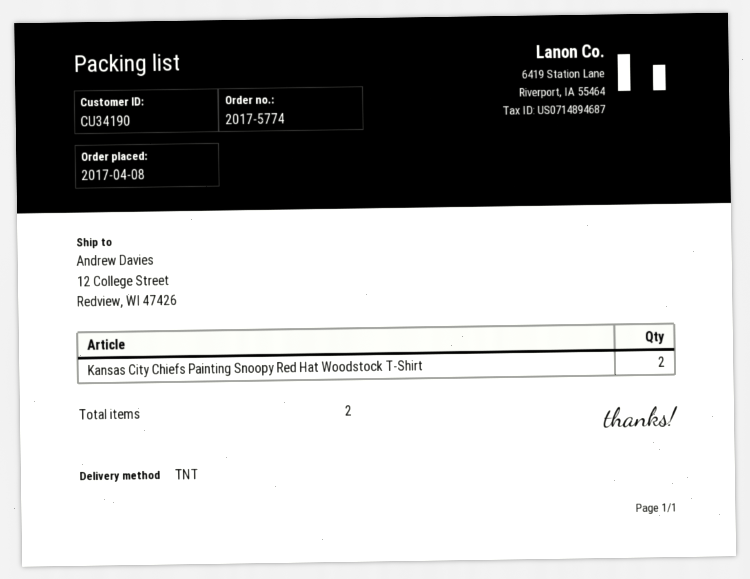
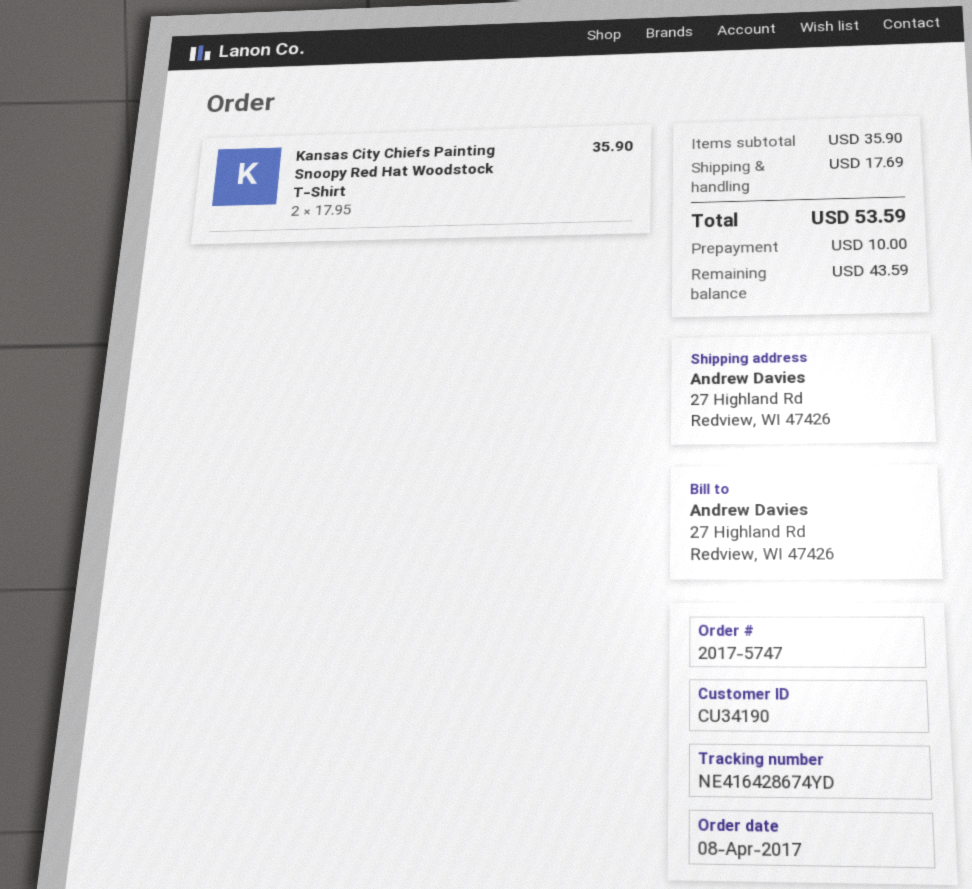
order number: 2017-5774 -> 2017-5747
ship to: 12 College Street, Redview, WI 47426 -> 27 Highland Rd, Redview, WI 47426

